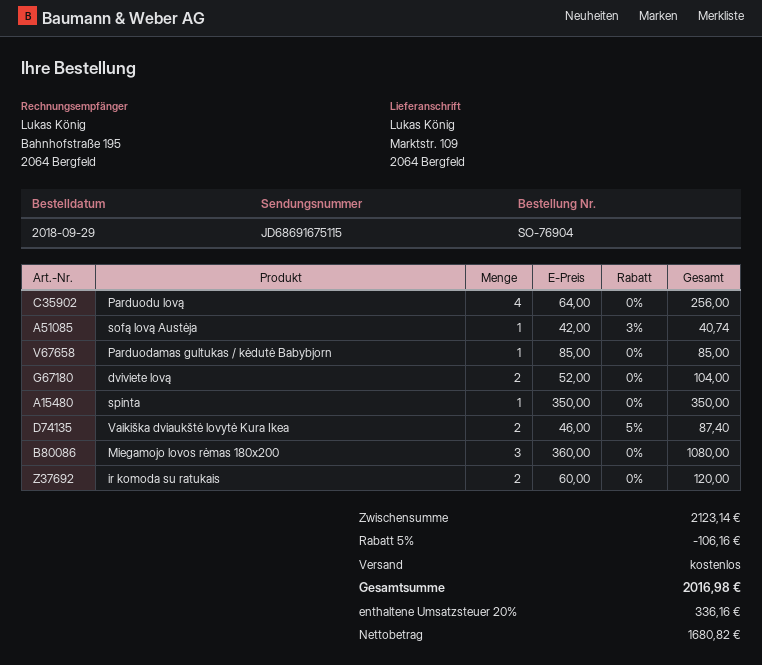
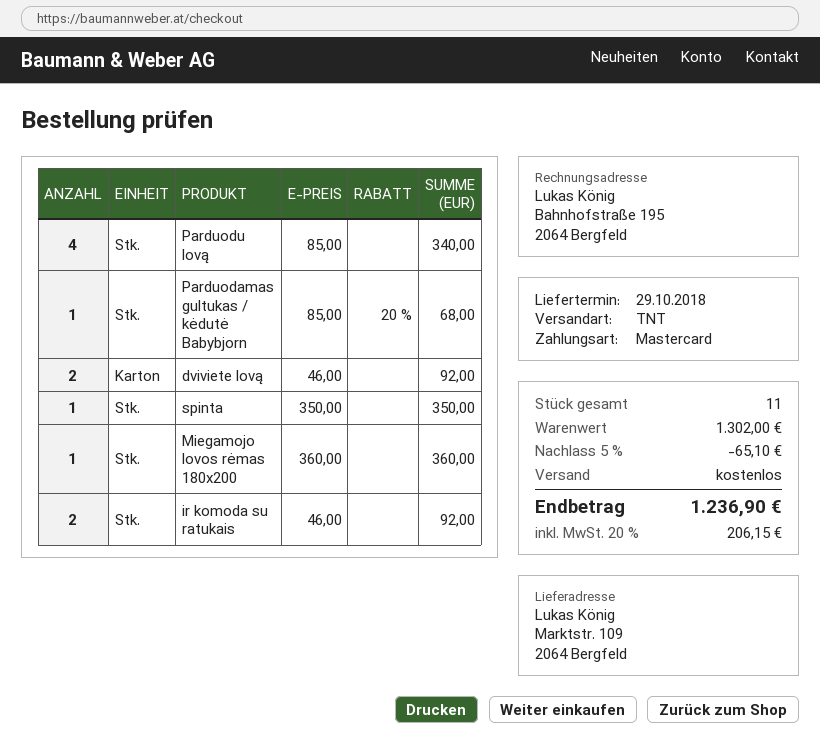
Parduodu lovą: 4 x 64.00 = 256.00 -> 4 x 85.00 = 340.00
sofą lovą Austėja: 1 x 42.00 - 3% = 40.74 -> none
Parduodamas gultukas / kėdutė Babybjorn: 1 x 85.00 = 85.00 -> 1 x 85.00 - 20% = 68.00
dviviete lovą: 2 x 52.00 = 104.00 -> 2 x 46.00 = 92.00
Vaikiška dviaukštė lovytė Kura Ikea: 2 x 46.00 - 5% = 87.40 -> none
Miegamojo lovos rėmas 180x200: 3 x 360.00 = 1080.00 -> 1 x 360.00 = 360.00
ir komoda su ratukais: 2 x 60.00 = 120.00 -> 2 x 46.00 = 92.00
subtotal: 2123.14 -> 1302.00
discount: 5% = 106.16 -> 5% = 65.10
tax: 20% = 336.16 -> 20% = 206.15
total: 2016.98 -> 1236.90

